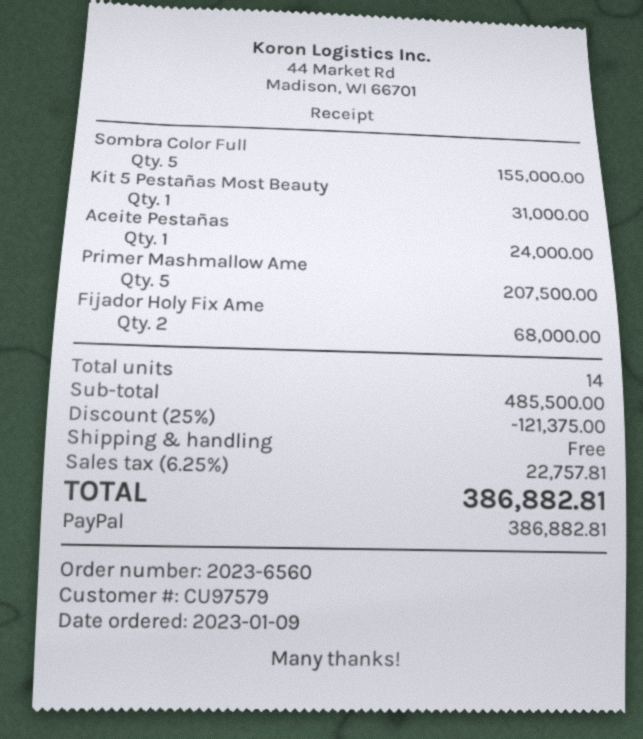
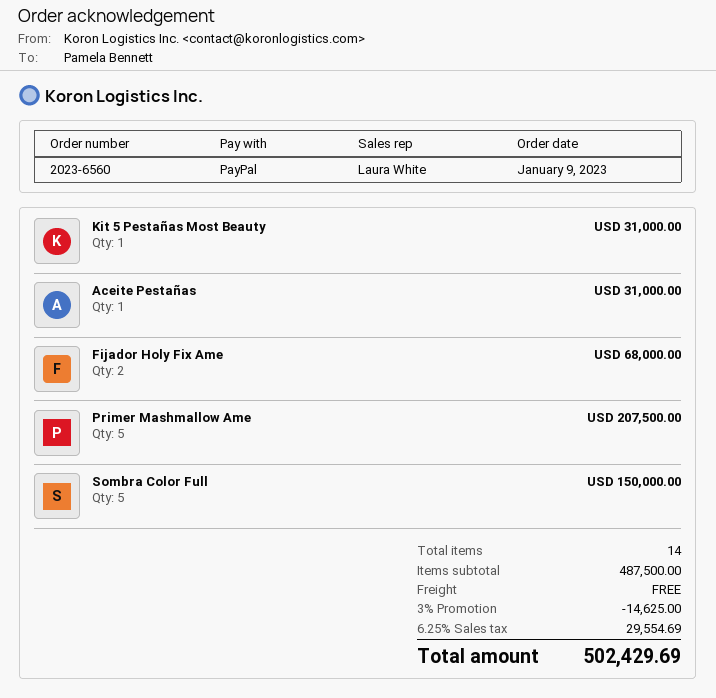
Sombra Color Full: 5 for 155000.00 -> 5 for 150000.00
Aceite Pestañas: 1 for 24000.00 -> 1 for 31000.00
subtotal: 485500.00 -> 487500.00
discount: 25% = 121375.00 -> 3% = 14625.00
tax: 6.25% = 22757.81 -> 6.25% = 29554.69
total: 386882.81 -> 502429.69

